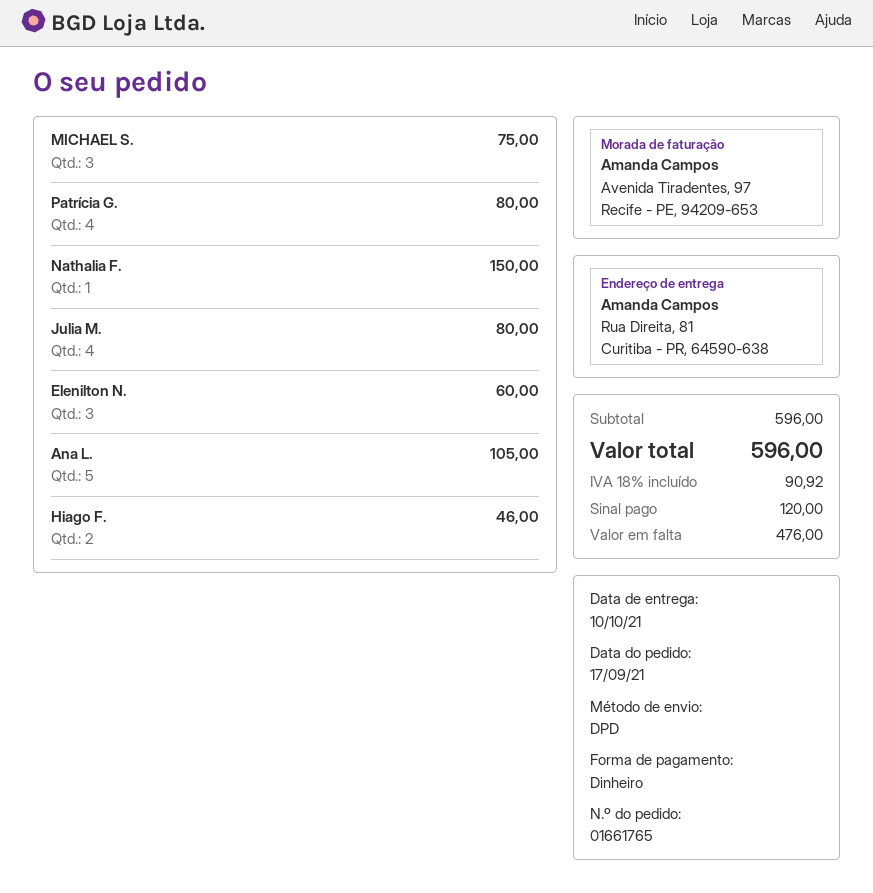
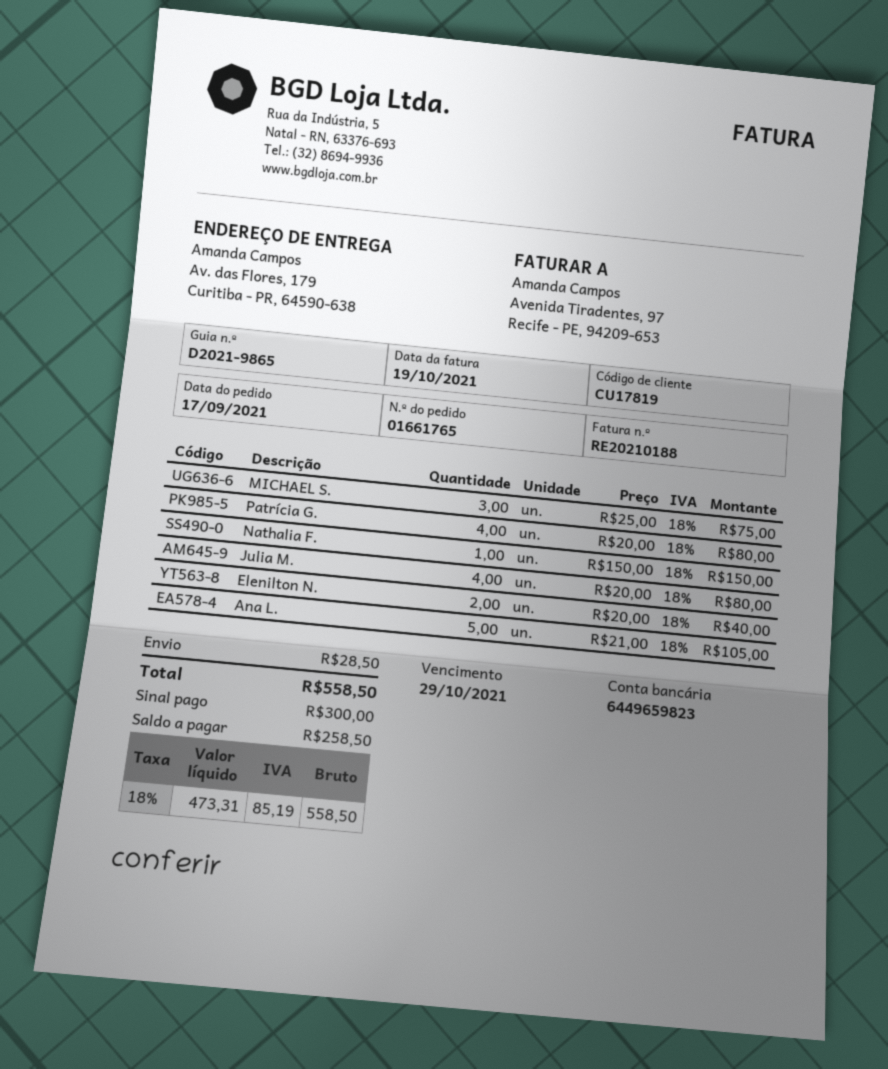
ship to: Rua Direita, 81, Curitiba - PR, 64590-638 -> Av. das Flores, 179, Curitiba - PR, 64590-638
Elenilton N.: 3 for 60.00 -> 2 for 40.00
Hiago F.: 2 for 46.00 -> none
shipping: none -> 28.50
tax: 18% = 90.92 -> 18% = 85.19
total: 596.00 -> 558.50
deposit: 120.00 -> 300.00
balance: 476.00 -> 258.50

